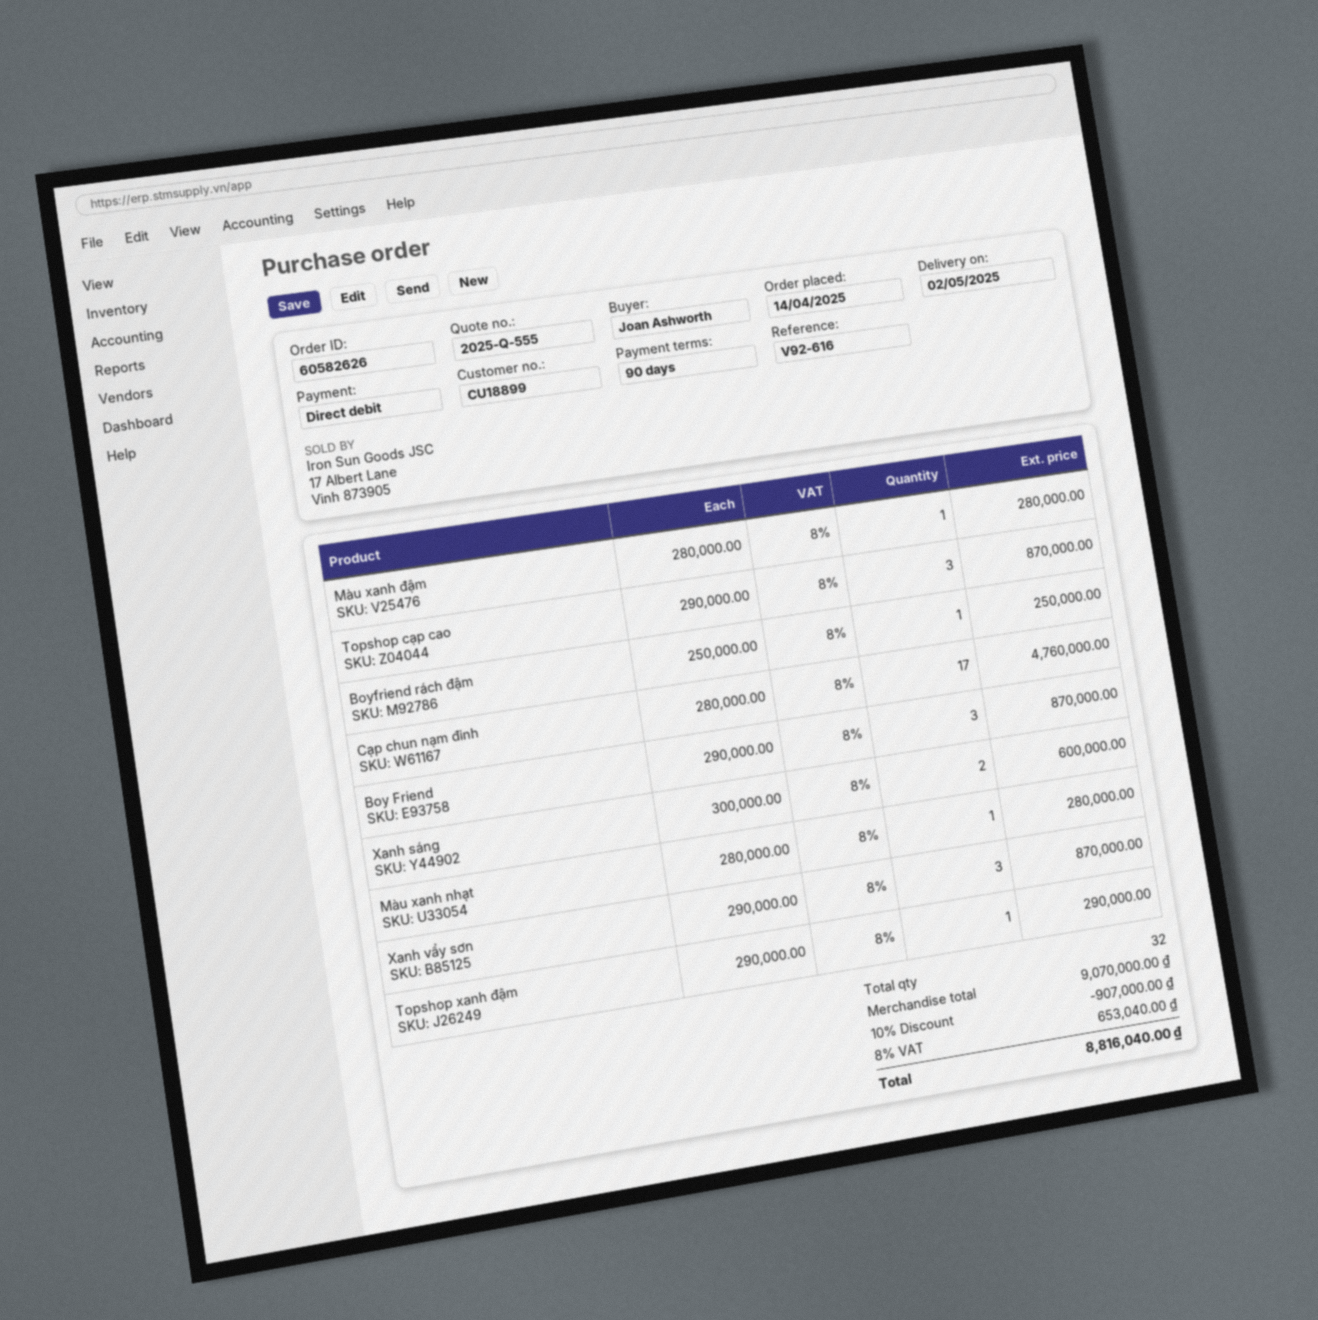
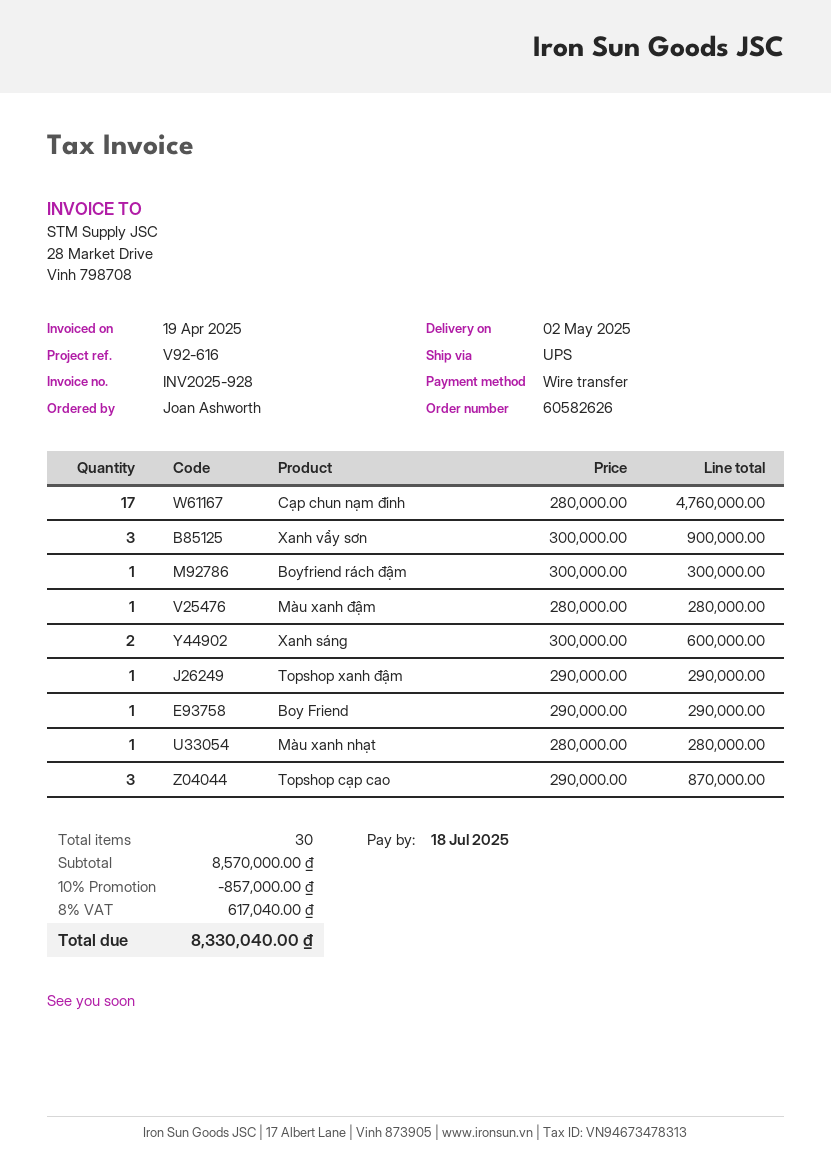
payment method: direct debit -> bank transfer
Boyfriend rách đậm: 1 x 250000.00 = 250000.00 -> 1 x 300000.00 = 300000.00
Boy Friend: 3 x 290000.00 = 870000.00 -> 1 x 290000.00 = 290000.00
Xanh vẩy sơn: 3 x 290000.00 = 870000.00 -> 3 x 300000.00 = 900000.00
total quantity: 32 -> 30
subtotal: 9070000.00 -> 8570000.00
discount: 10% = 907000.00 -> 10% = 857000.00
tax: 8% = 653040.00 -> 8% = 617040.00
total: 8816040.00 -> 8330040.00

